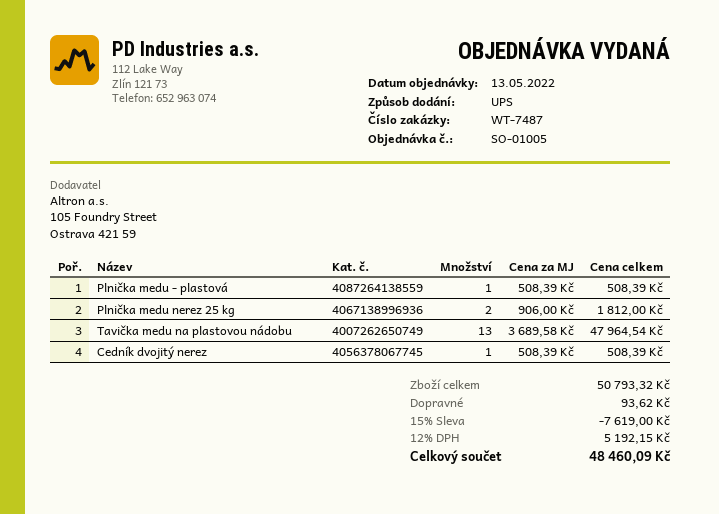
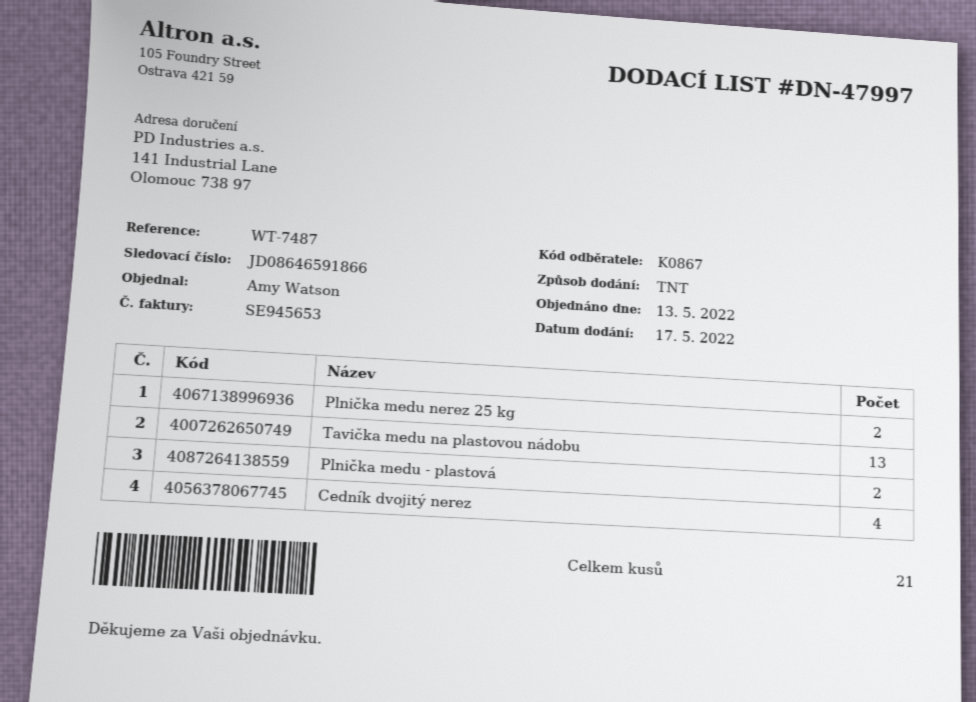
shipping method: UPS -> TNT
Plnička medu - plastová: 1 -> 2
Cedník dvojitý nerez: 1 -> 4

